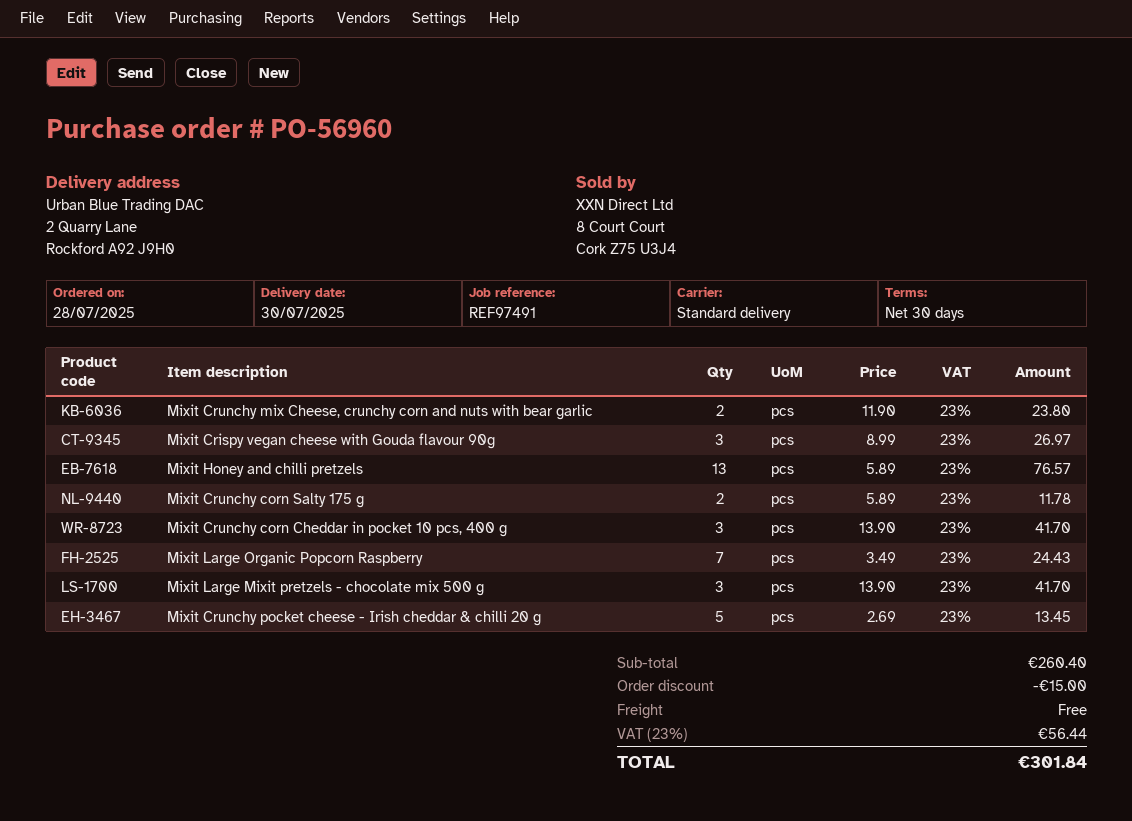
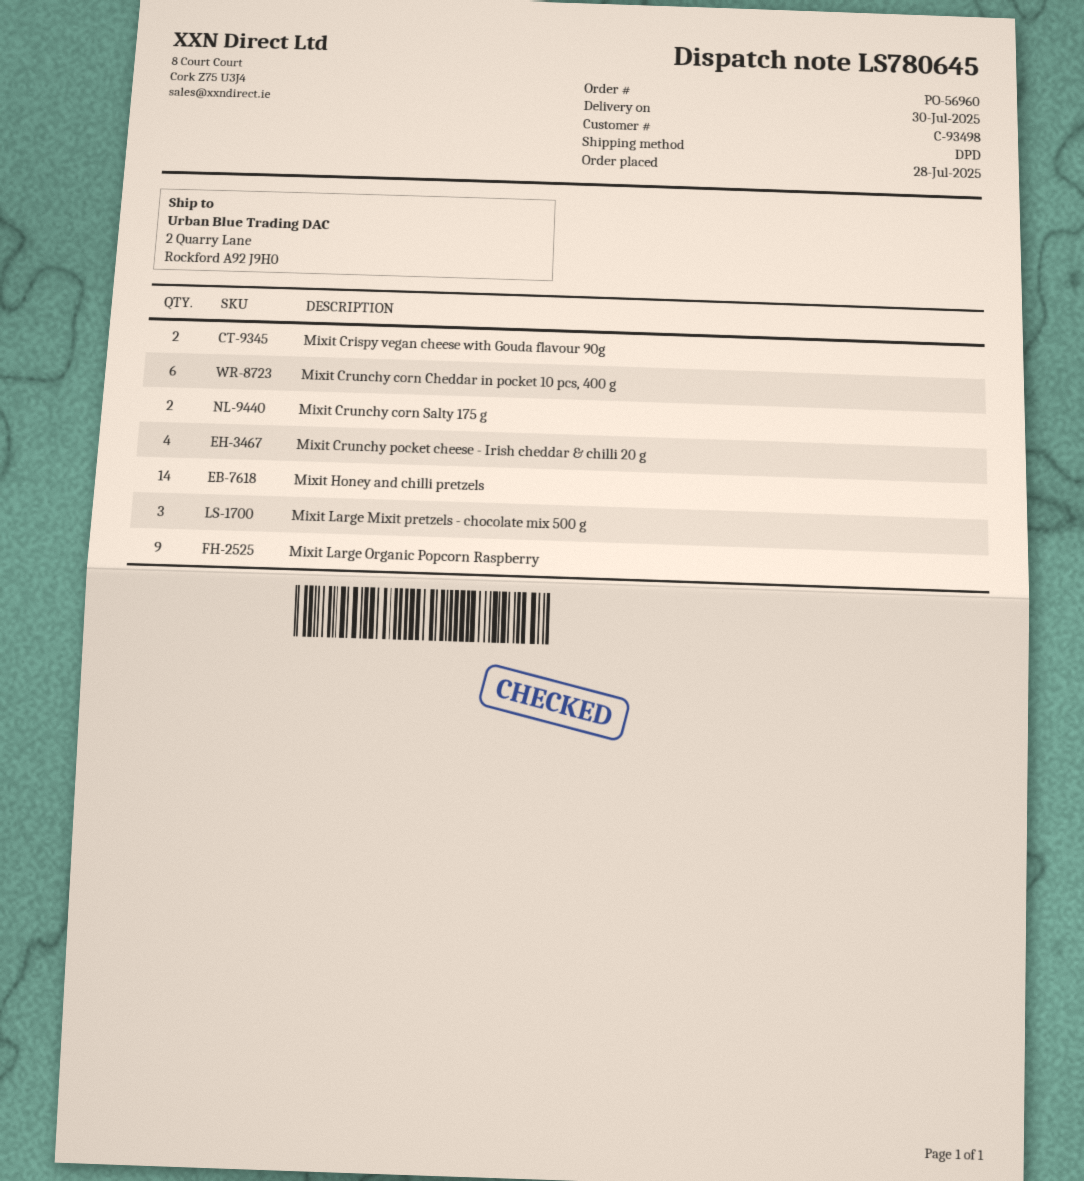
shipping method: standard -> DPD
Mixit Crunchy mix Cheese, crunchy corn and nuts with bear garlic: 2 -> none
Mixit Crispy vegan cheese with Gouda flavour 90g: 3 -> 2
Mixit Honey and chilli pretzels: 13 -> 14
Mixit Crunchy corn Cheddar in pocket 10 pcs, 400 g: 3 -> 6
Mixit Large Organic Popcorn Raspberry: 7 -> 9
Mixit Crunchy pocket cheese - Irish cheddar & chilli 20 g: 5 -> 4

